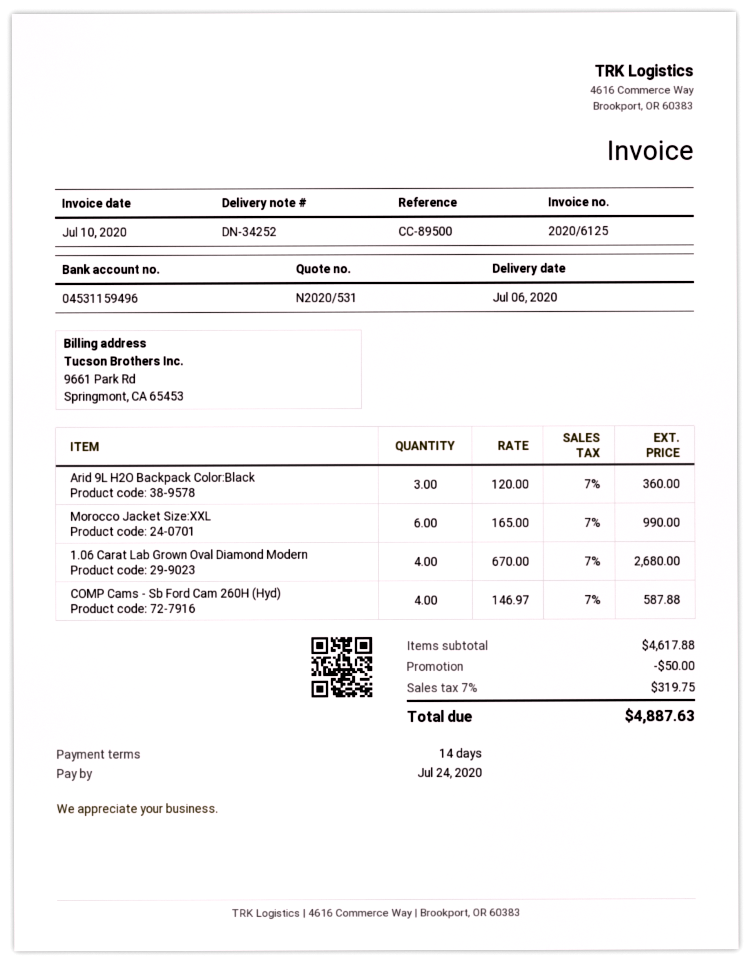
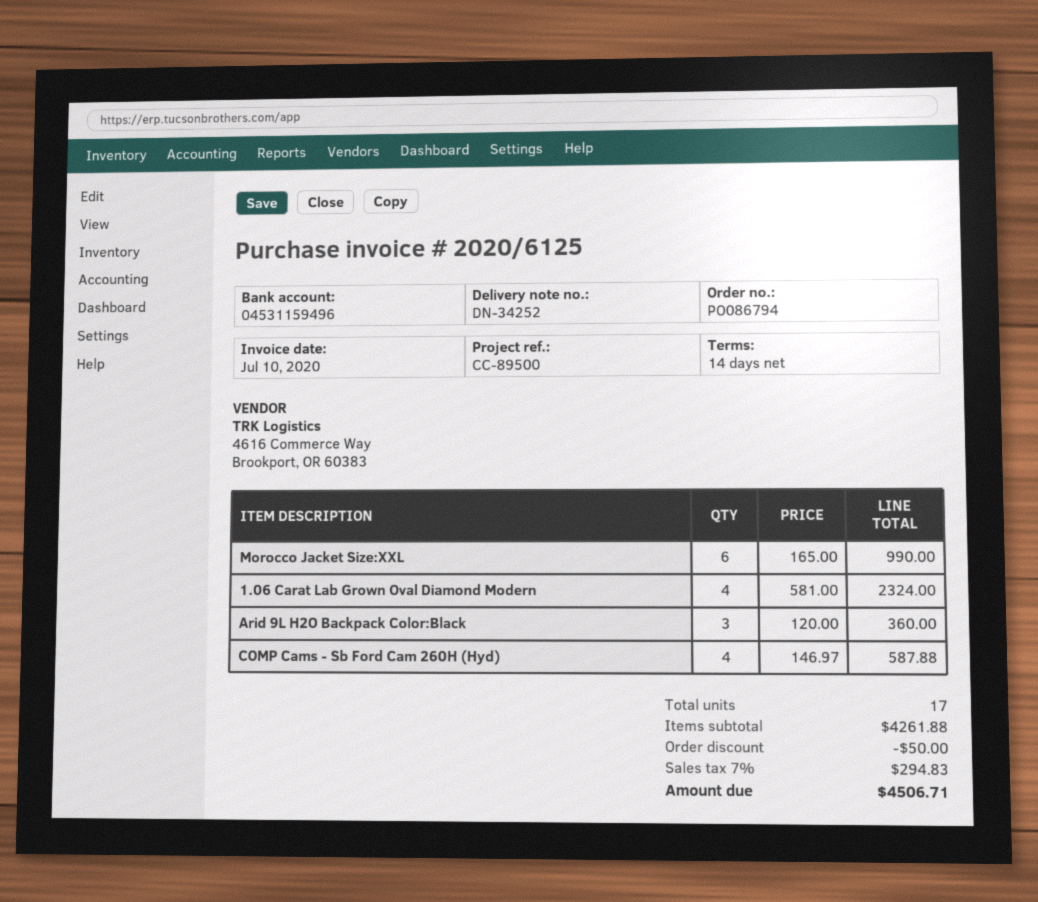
1.06 Carat Lab Grown Oval Diamond Modern: 4 x 670.00 = 2680.00 -> 4 x 581.00 = 2324.00
subtotal: 4617.88 -> 4261.88
tax: 7% = 319.75 -> 7% = 294.83
total: 4887.63 -> 4506.71

